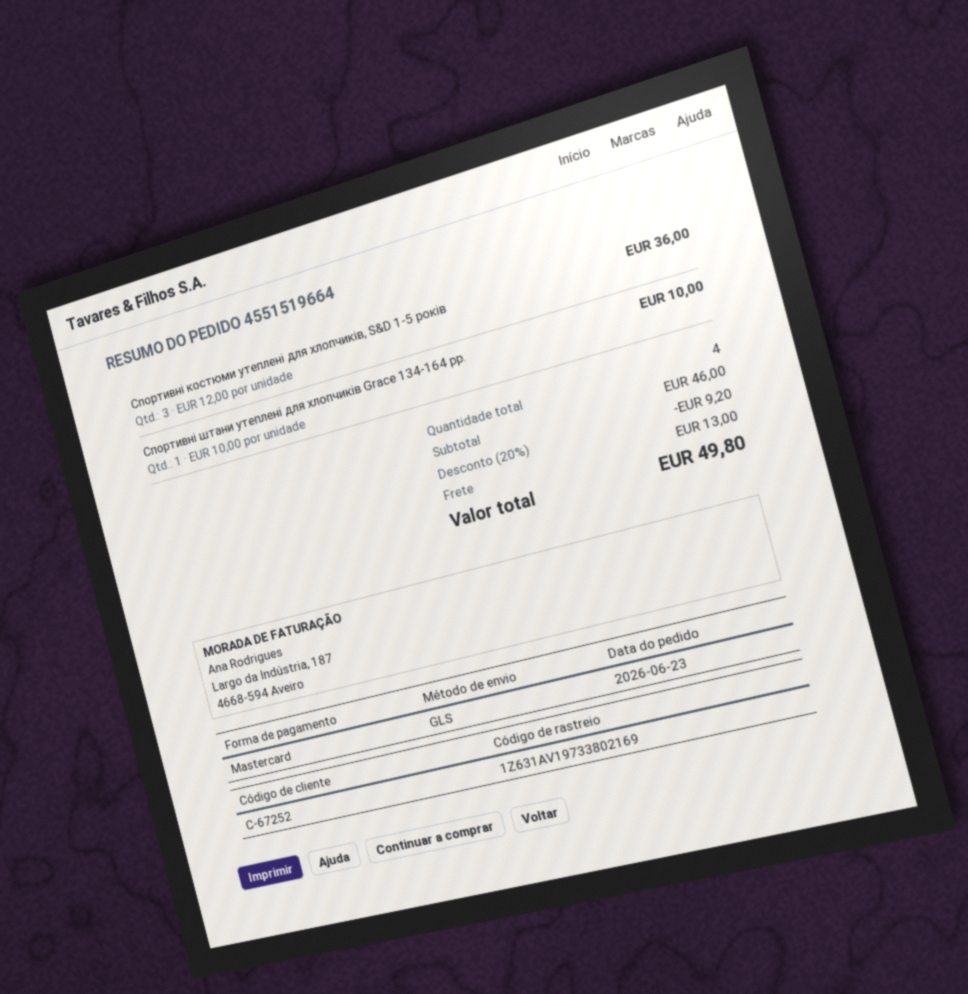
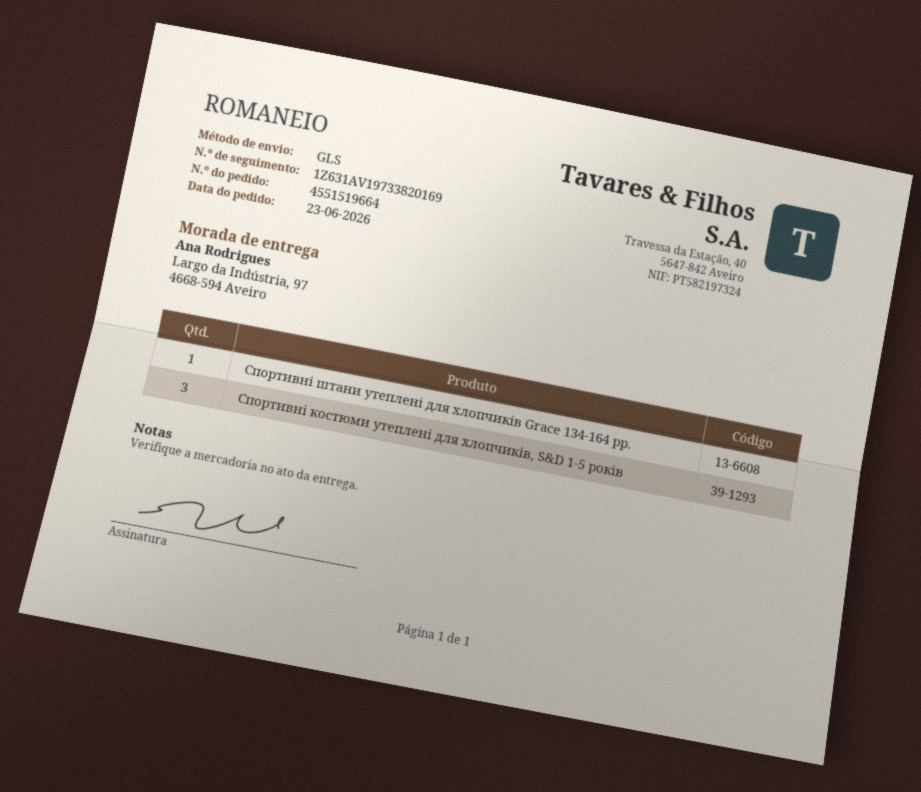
tracking number: 1Z631AV19733802169 -> 1Z631AV19733820169

